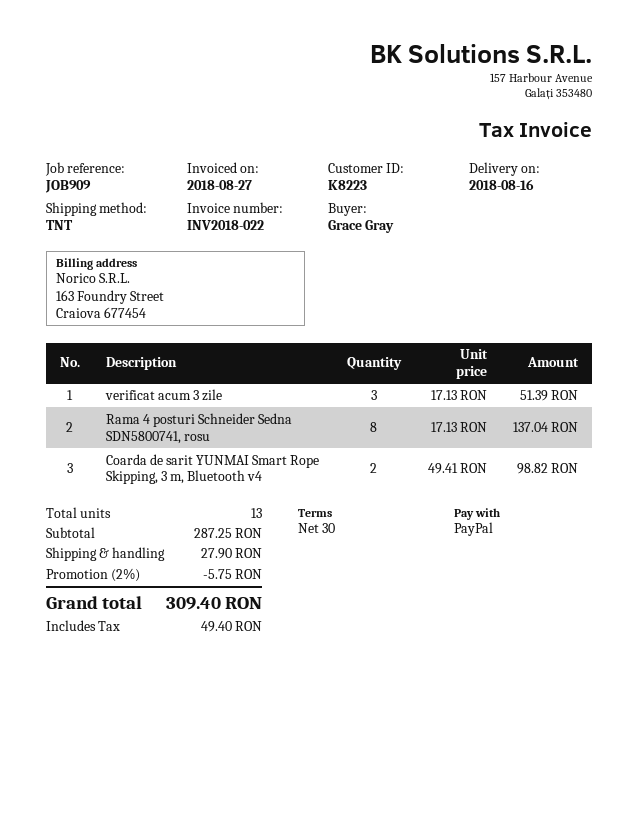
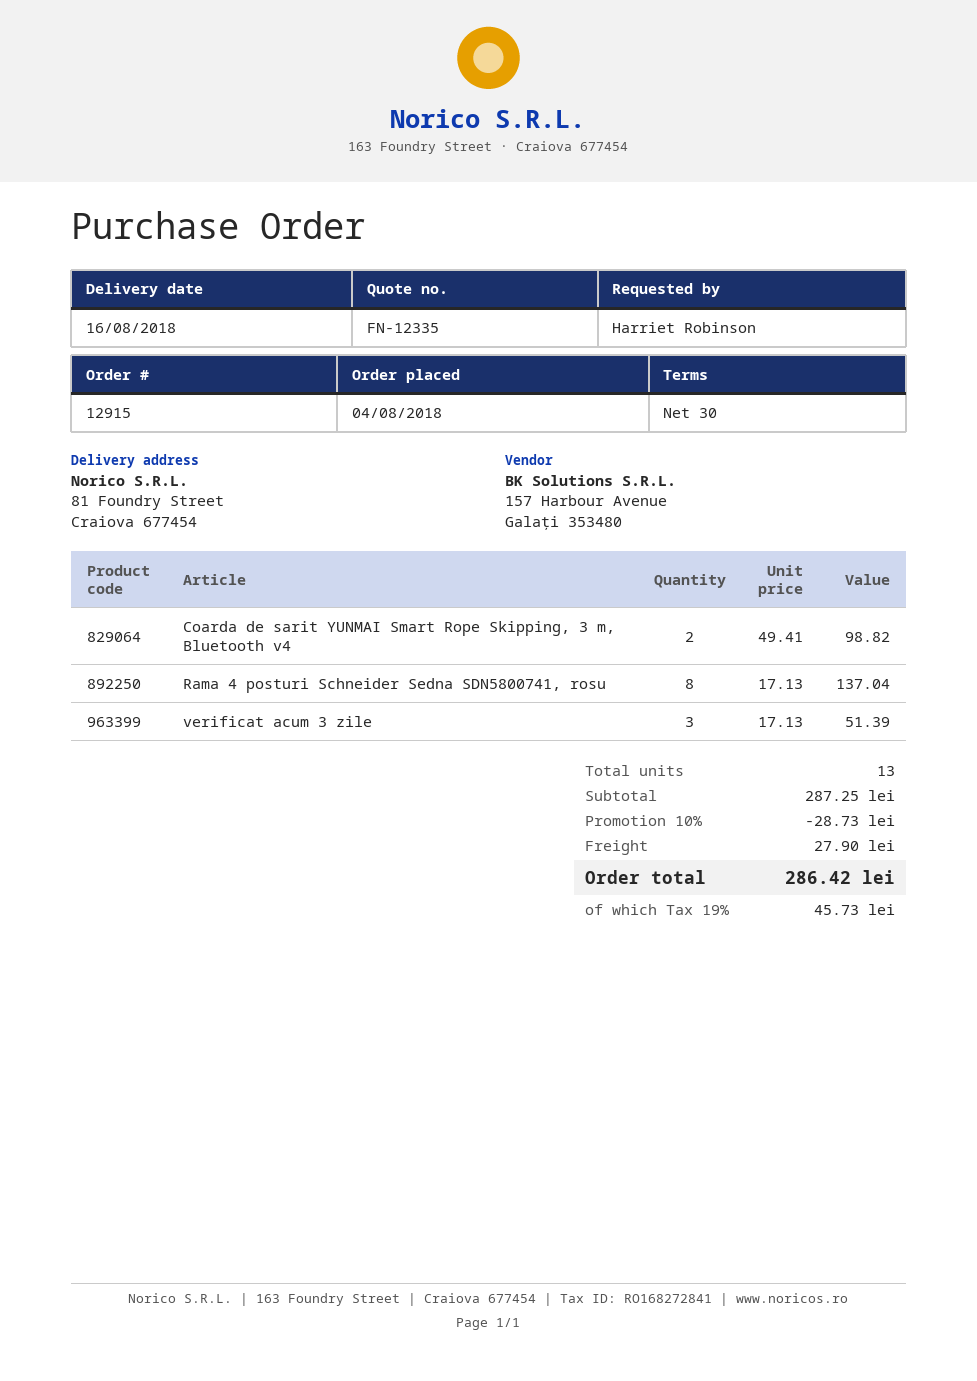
ordered by: Grace Gray -> Harriet Robinson
discount: 2% = 5.75 -> 10% = 28.73
tax: 49.40 -> 45.73
total: 309.40 -> 286.42

